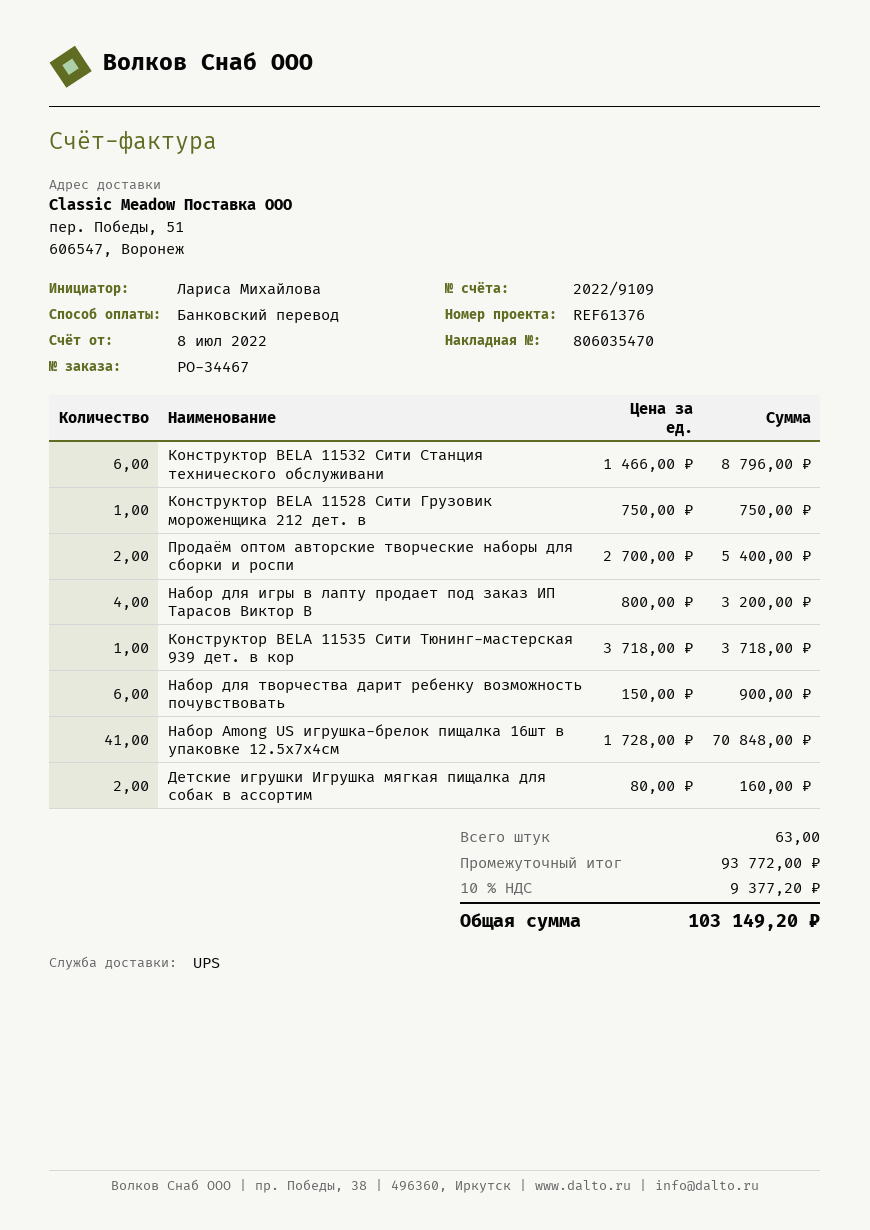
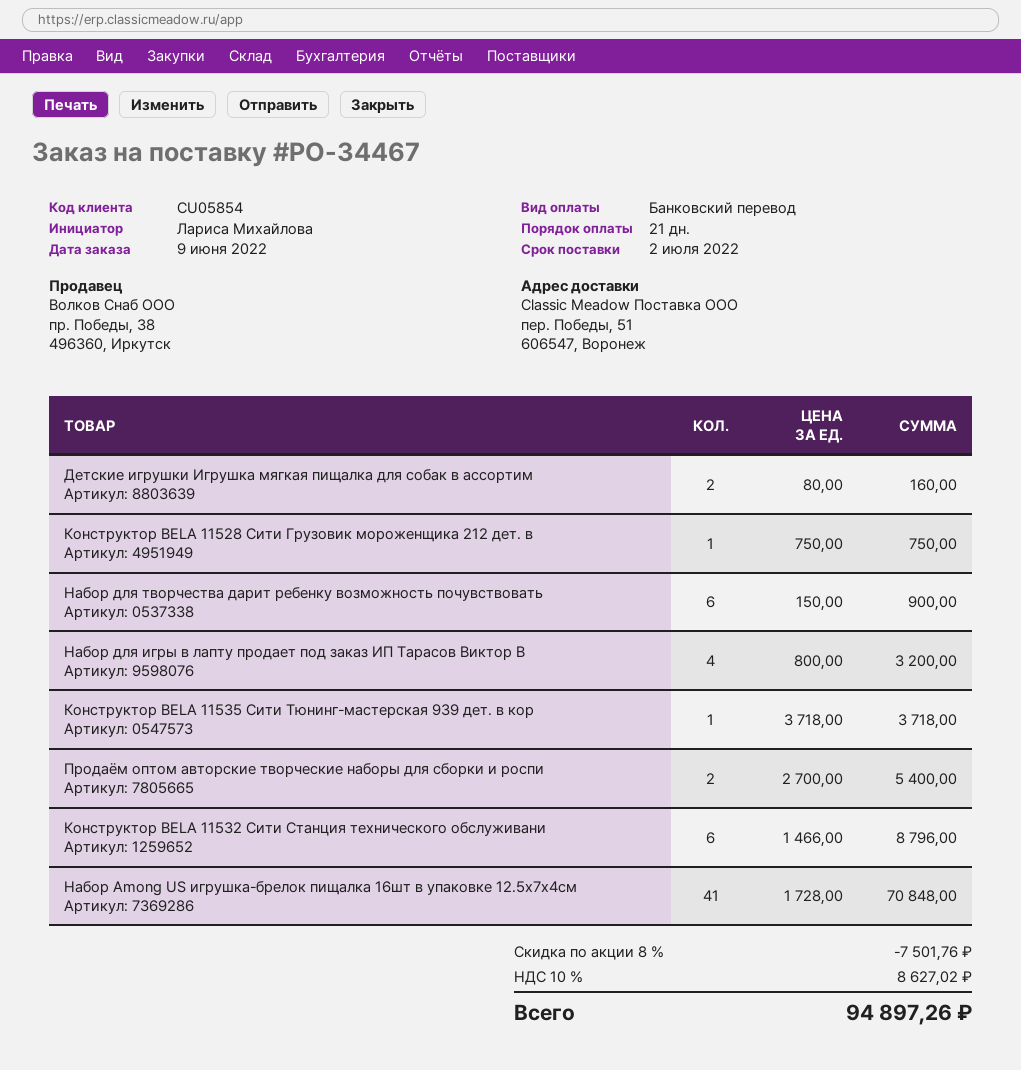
discount: none -> 8% = 7501.76
tax: 10% = 9377.20 -> 10% = 8627.02
total: 103149.20 -> 94897.26

